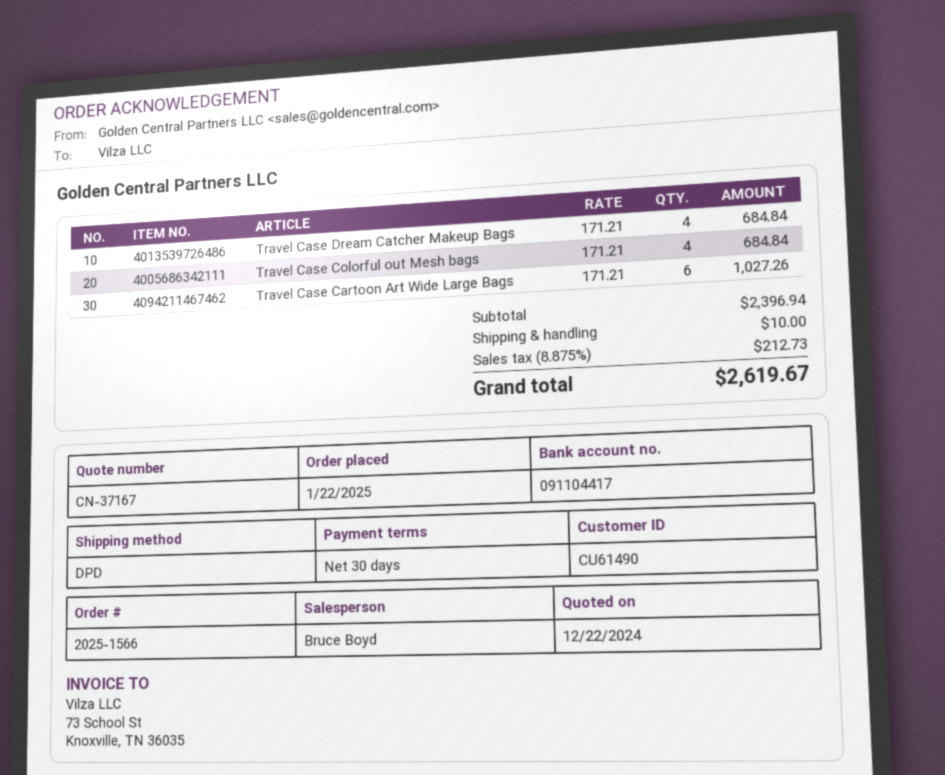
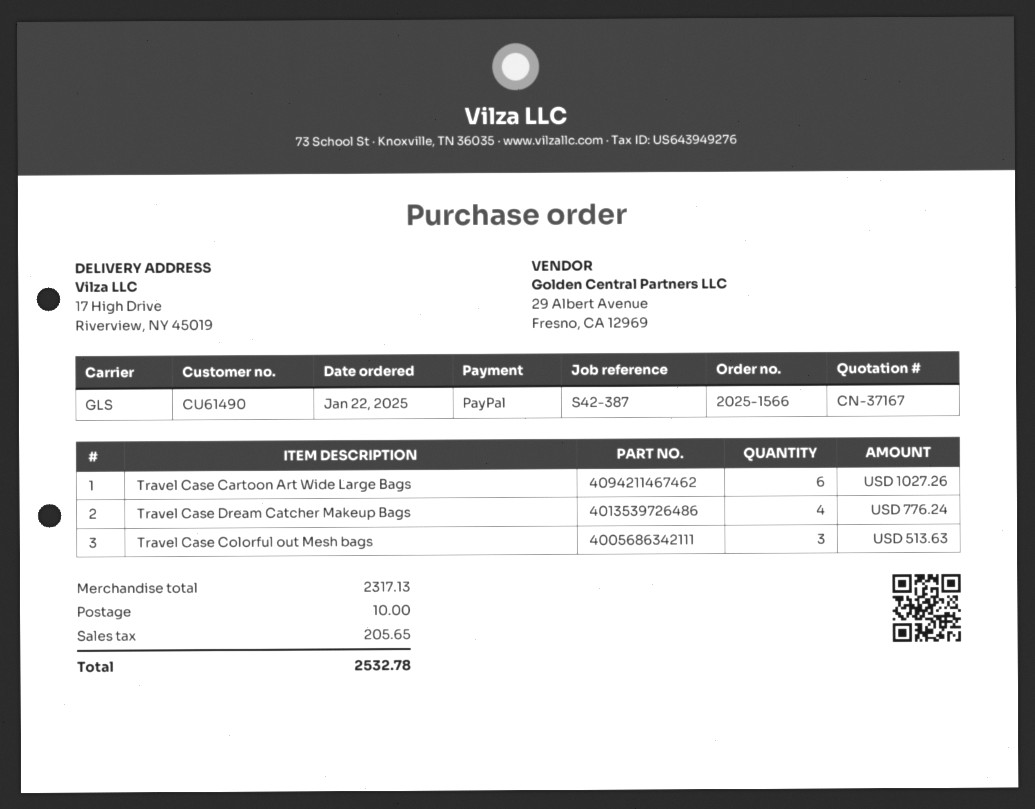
shipping method: DPD -> GLS
Travel Case Dream Catcher Makeup Bags: 4 for 684.84 -> 4 for 776.24
Travel Case Colorful out Mesh bags: 4 for 684.84 -> 3 for 513.63
subtotal: 2396.94 -> 2317.13
tax: 212.73 -> 205.65
total: 2619.67 -> 2532.78

